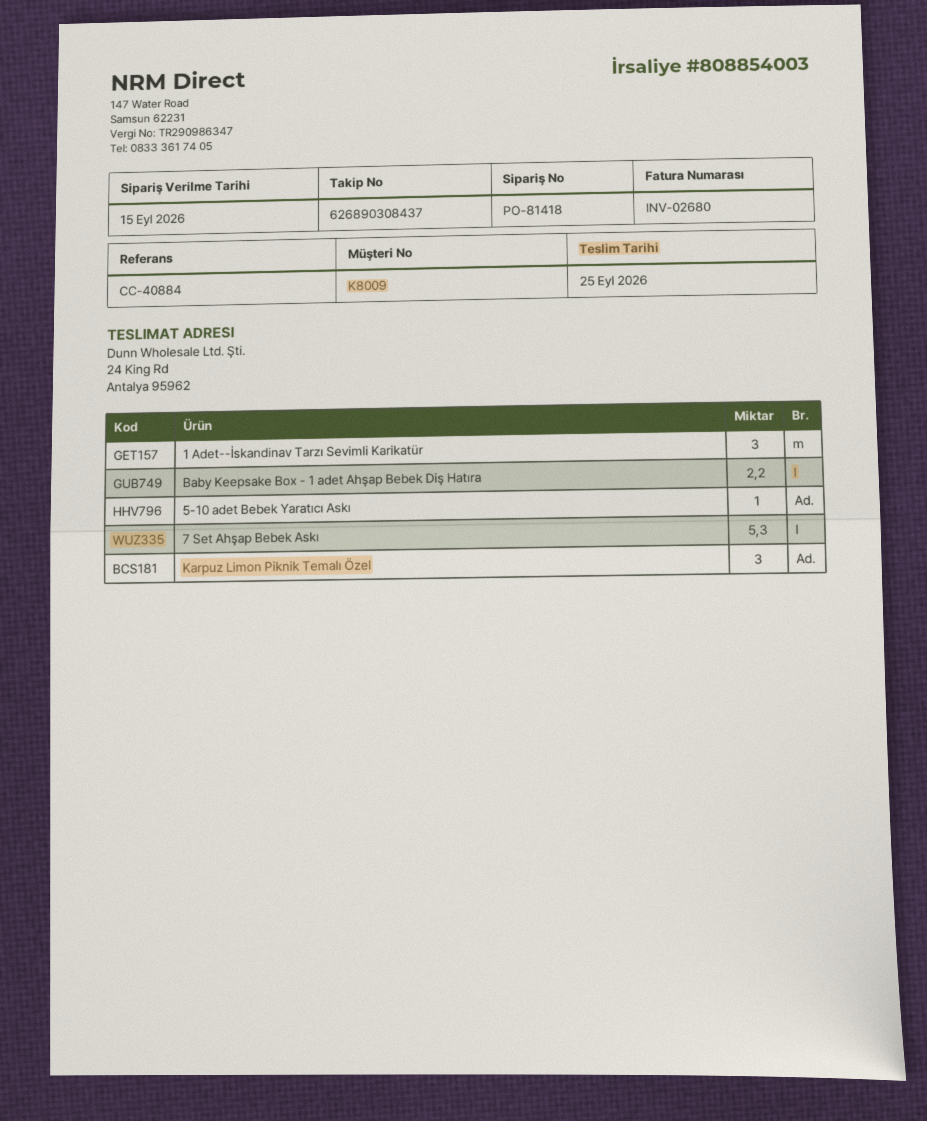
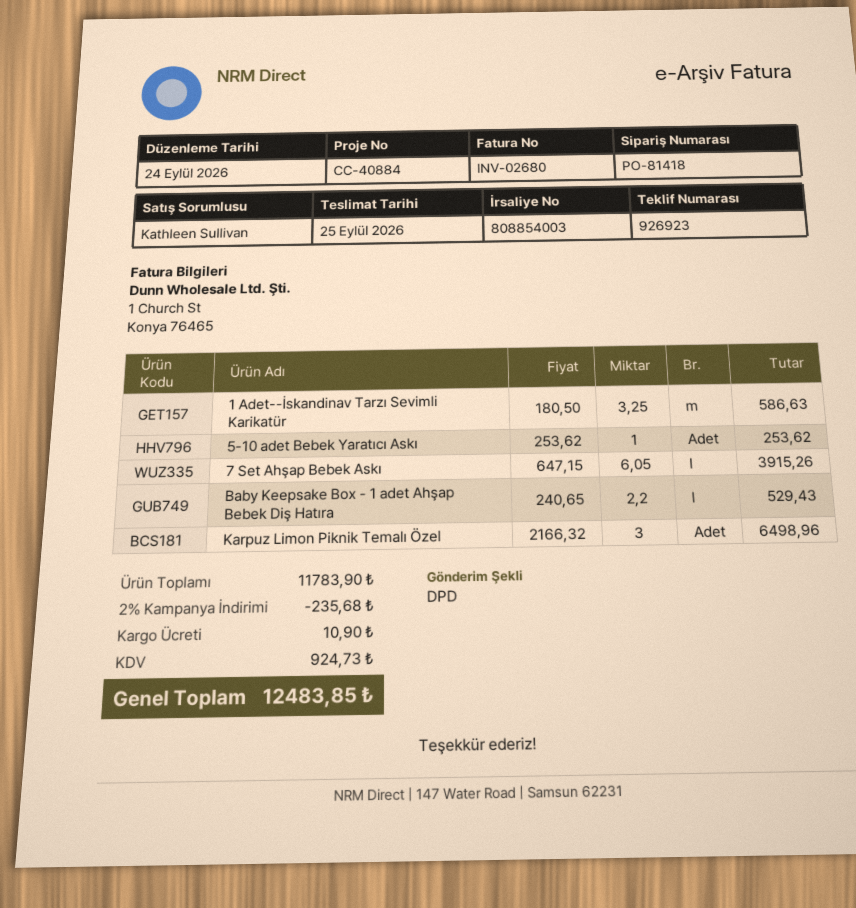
1 Adet--İskandinav Tarzı Sevimli Karikatür: 3 -> 3.25
7 Set Ahşap Bebek Askı: 5.3 -> 6.05

